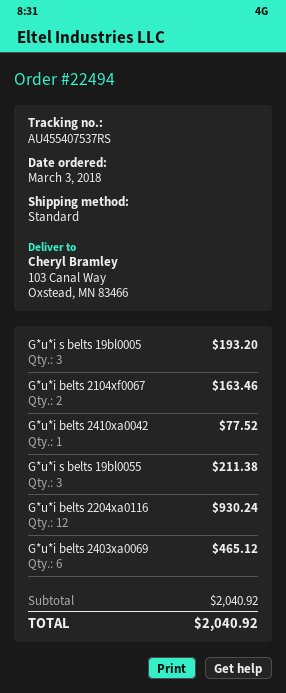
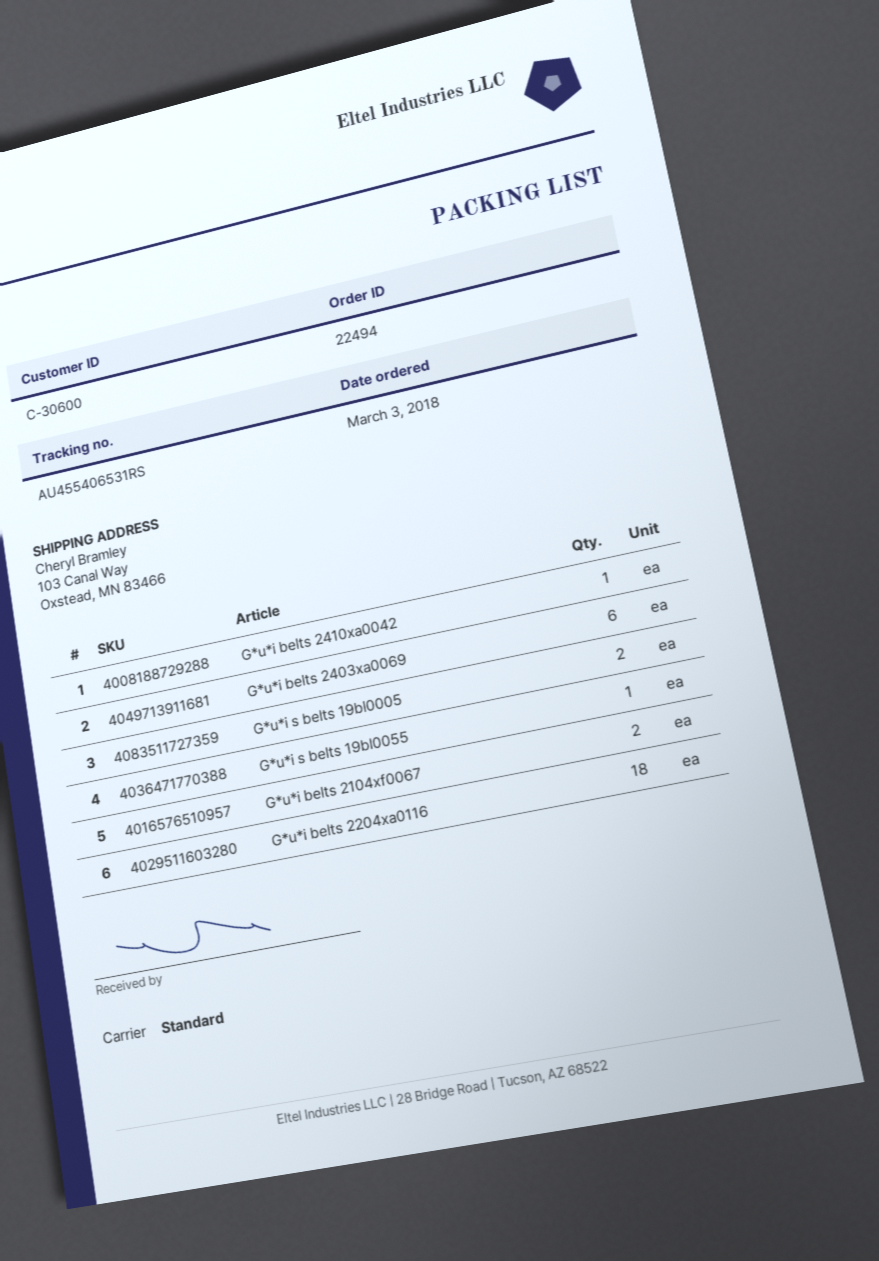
tracking number: AU455407537RS -> AU455406531RS
G*u*i s belts 19bl0005: 3 -> 2
G*u*i s belts 19bl0055: 3 -> 1
G*u*i belts 2204xa0116: 12 -> 18

